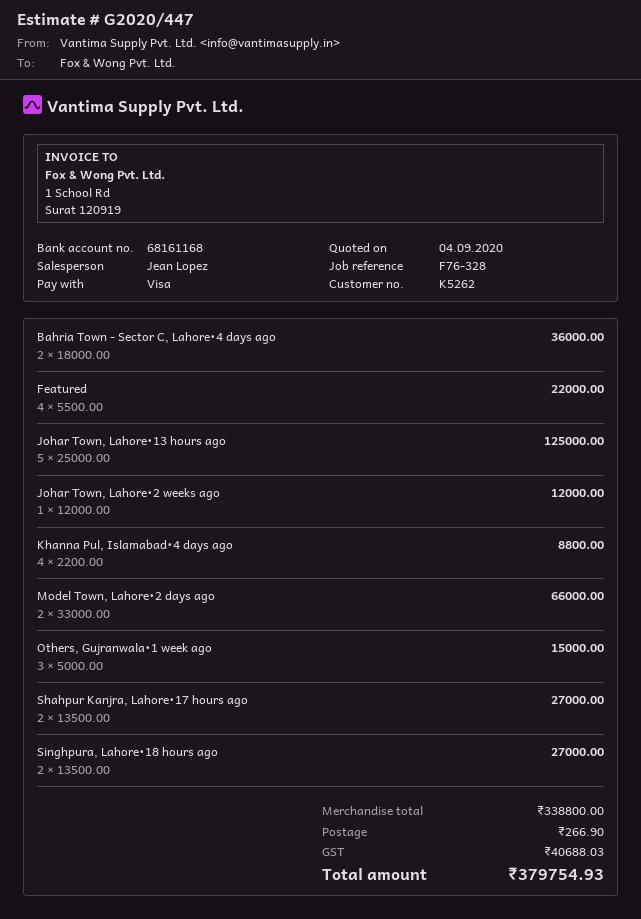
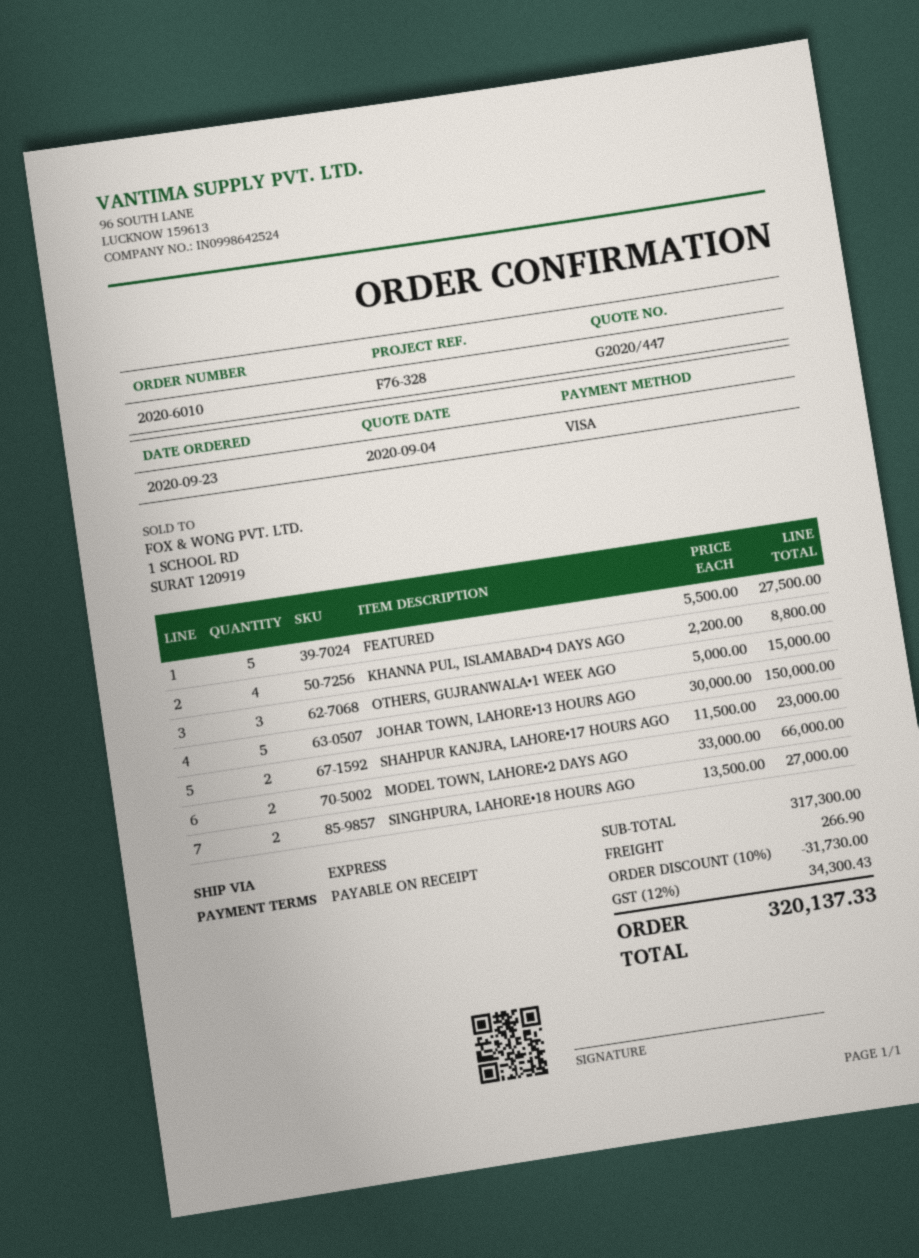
Bahria Town - Sector C, Lahore•4 days ago: 2 x 18000.00 = 36000.00 -> none
Featured: 4 x 5500.00 = 22000.00 -> 5 x 5500.00 = 27500.00
Johar Town, Lahore•13 hours ago: 5 x 25000.00 = 125000.00 -> 5 x 30000.00 = 150000.00
Johar Town, Lahore•2 weeks ago: 1 x 12000.00 = 12000.00 -> none
Shahpur Kanjra, Lahore•17 hours ago: 2 x 13500.00 = 27000.00 -> 2 x 11500.00 = 23000.00
subtotal: 338800.00 -> 317300.00
discount: none -> 10% = 31730.00
tax: 40688.03 -> 34300.43
total: 379754.93 -> 320137.33

